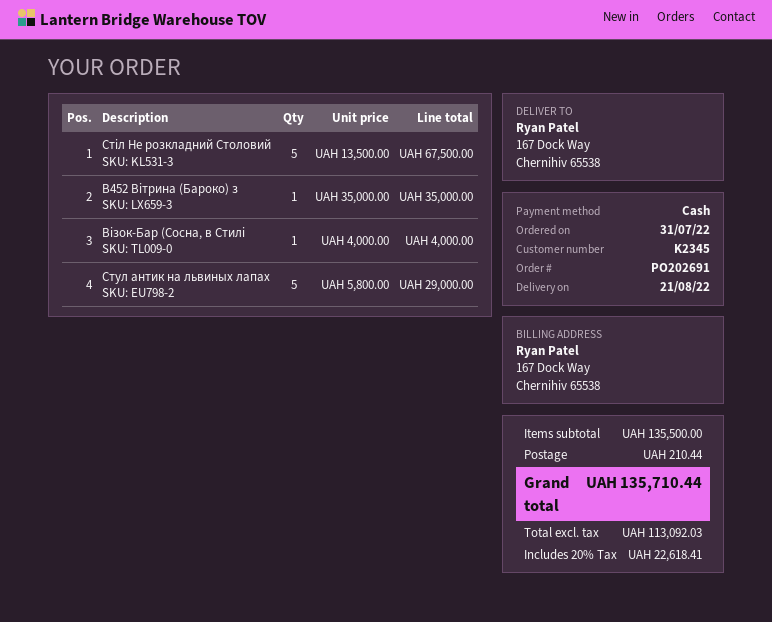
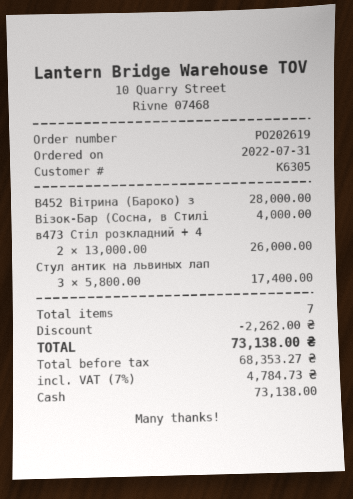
order number: PO202691 -> PO202619
customer number: K2345 -> K6305
Стіл Не розкладний Столовий: 5 x 13500.00 = 67500.00 -> none
В452 Вітрина (Бароко) з: 1 x 35000.00 = 35000.00 -> 1 x 28000.00 = 28000.00
Стул антик на львиных лапах: 5 x 5800.00 = 29000.00 -> 3 x 5800.00 = 17400.00
в473 Стіл розкладний + 4: none -> 2 x 13000.00 = 26000.00
discount: none -> 2262.00
shipping: 210.44 -> none
net: 113092.03 -> 68353.27
tax: 20% = 22618.41 -> 7% = 4784.73
total: 135710.44 -> 73138.00

